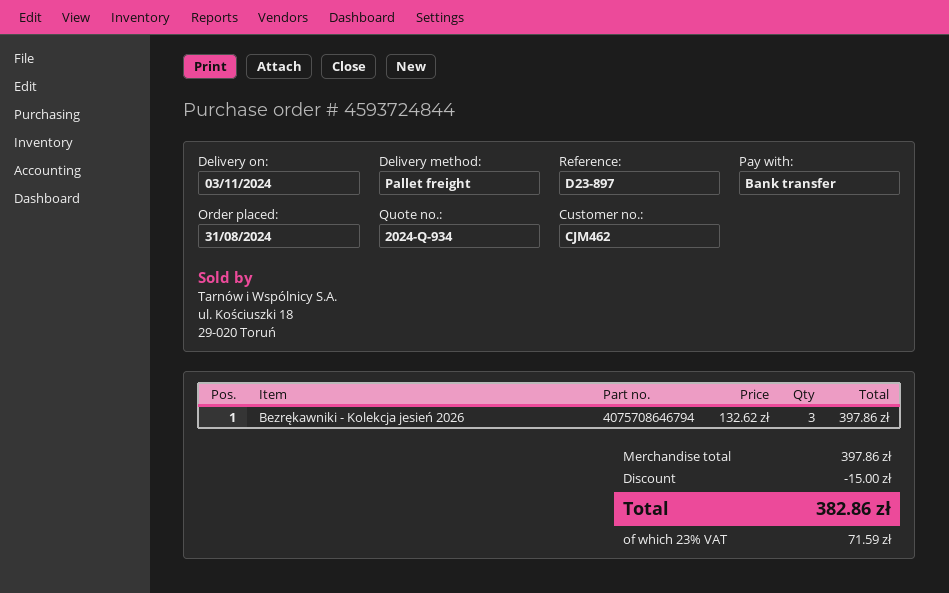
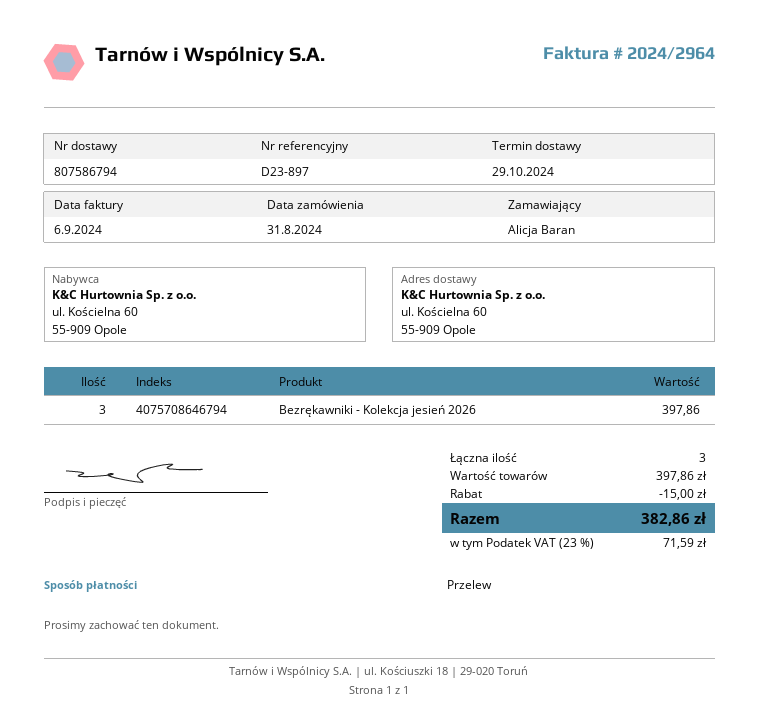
delivery date: 2024-11-03 -> 2024-10-29

